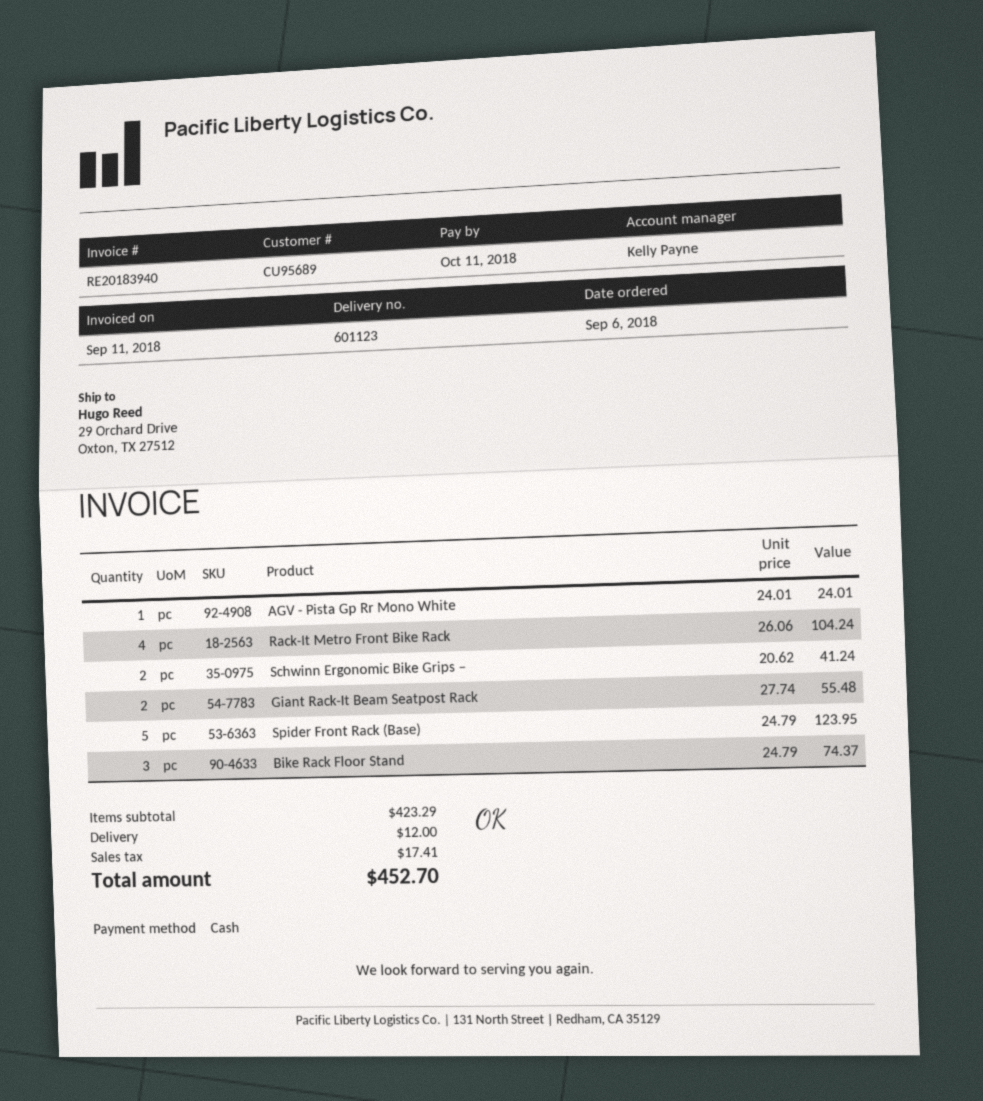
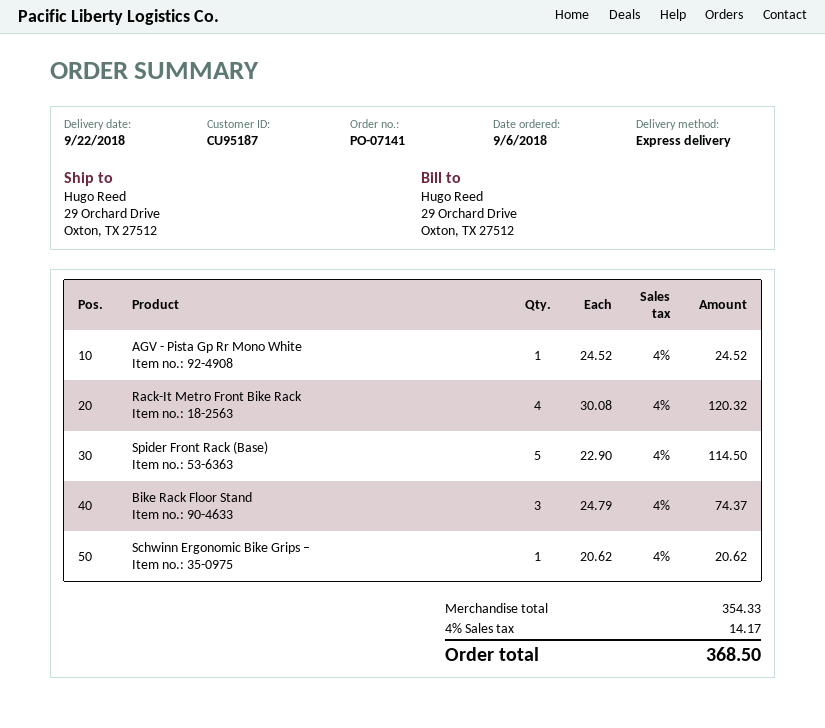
customer number: CU95689 -> CU95187
AGV - Pista Gp Rr Mono White: 1 x 24.01 = 24.01 -> 1 x 24.52 = 24.52
Rack-It Metro Front Bike Rack: 4 x 26.06 = 104.24 -> 4 x 30.08 = 120.32
Schwinn Ergonomic Bike Grips –: 2 x 20.62 = 41.24 -> 1 x 20.62 = 20.62
Giant Rack-It Beam Seatpost Rack: 2 x 27.74 = 55.48 -> none
Spider Front Rack (Base): 5 x 24.79 = 123.95 -> 5 x 22.90 = 114.50
subtotal: 423.29 -> 354.33
shipping: 12.00 -> none
tax: 17.41 -> 14.17
total: 452.70 -> 368.50

